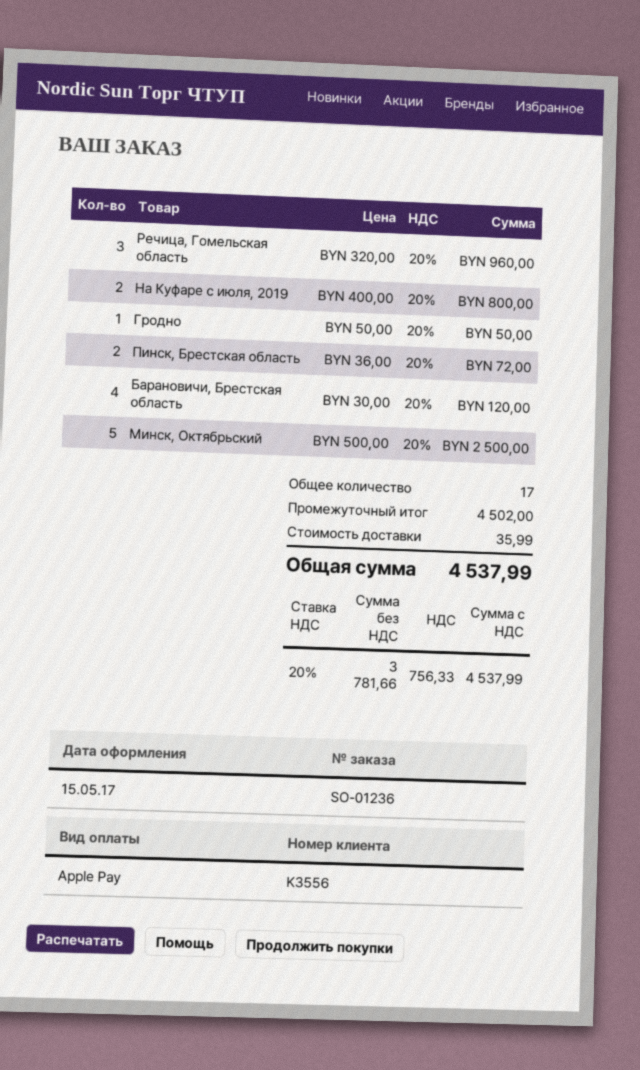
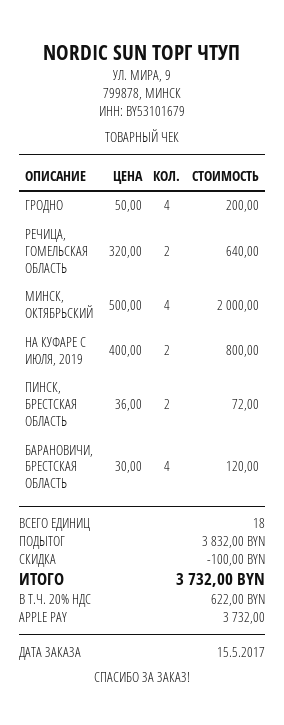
Речица, Гомельская область: 3 x 320.00 = 960.00 -> 2 x 320.00 = 640.00
Гродно: 1 x 50.00 = 50.00 -> 4 x 50.00 = 200.00
Минск, Октябрьский: 5 x 500.00 = 2500.00 -> 4 x 500.00 = 2000.00
total quantity: 17 -> 18
subtotal: 4502.00 -> 3832.00
discount: none -> 100.00
shipping: 35.99 -> none
tax: 20% = 756.33 -> 20% = 622.00
total: 4537.99 -> 3732.00

